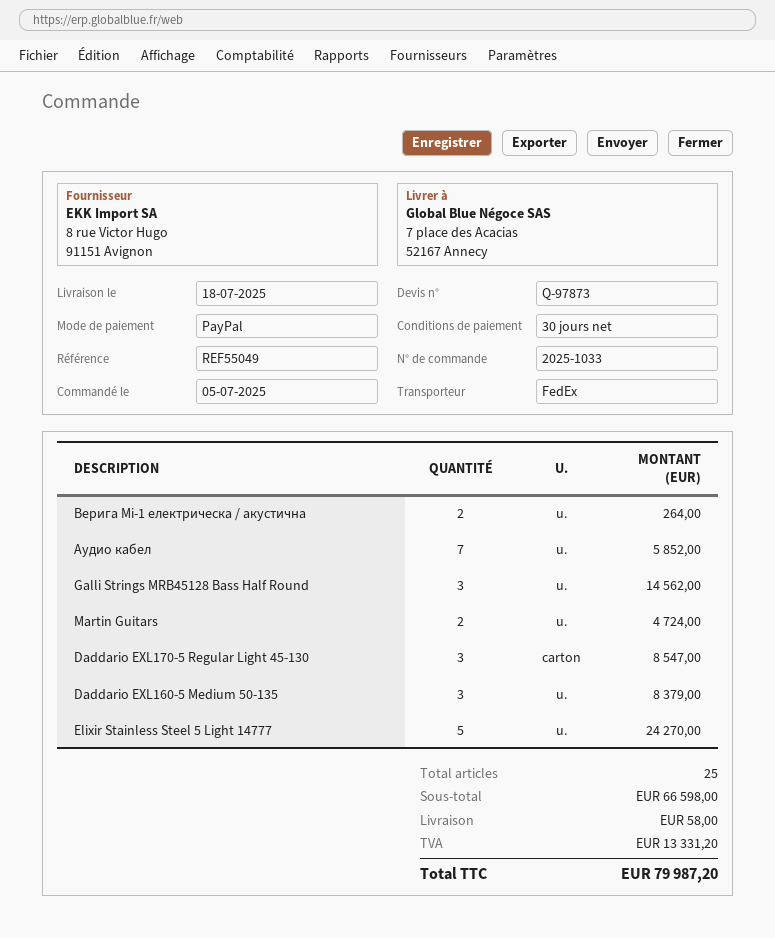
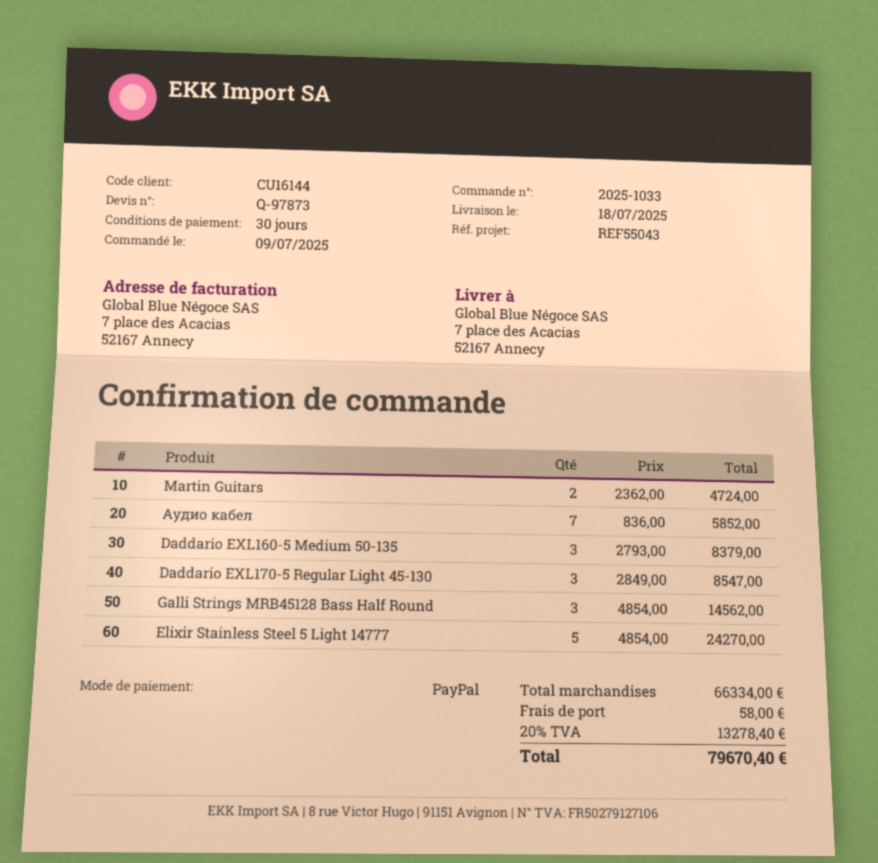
order date: 2025-07-05 -> 2025-07-09
reference: REF55049 -> REF55043
Верига Mi-1 електрическа / акустична: 2 for 264.00 -> none
subtotal: 66598.00 -> 66334.00
tax: 13331.20 -> 13278.40
total: 79987.20 -> 79670.40

